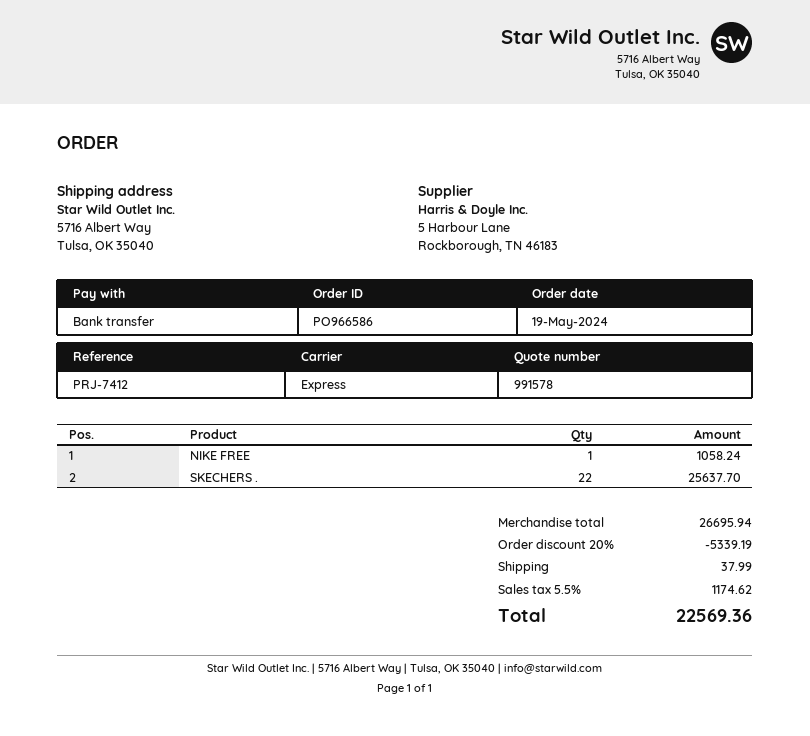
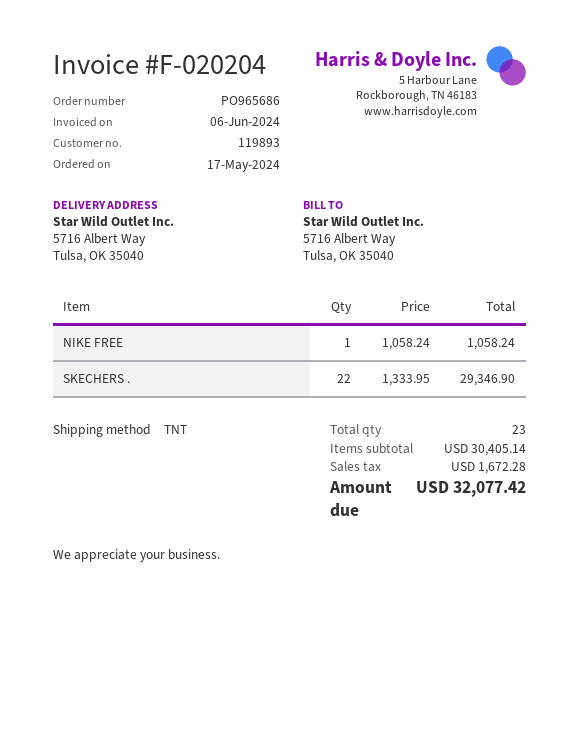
order number: PO966586 -> PO965686
order date: 2024-05-19 -> 2024-05-17
shipping method: express -> TNT
SKECHERS .: 22 for 25637.70 -> 22 for 29346.90
subtotal: 26695.94 -> 30405.14
discount: 20% = 5339.19 -> none
shipping: 37.99 -> none
tax: 1174.62 -> 1672.28
total: 22569.36 -> 32077.42

